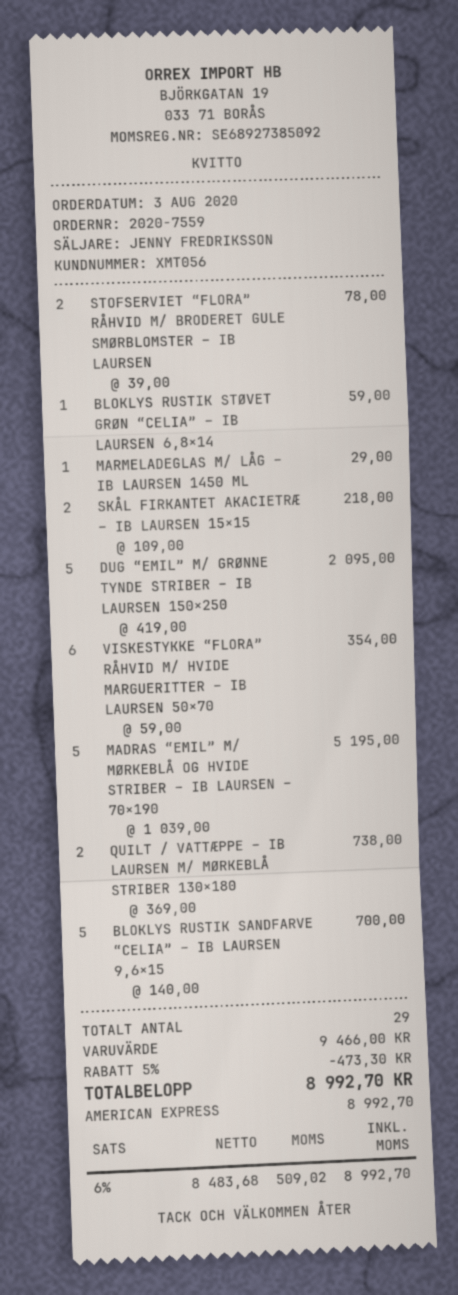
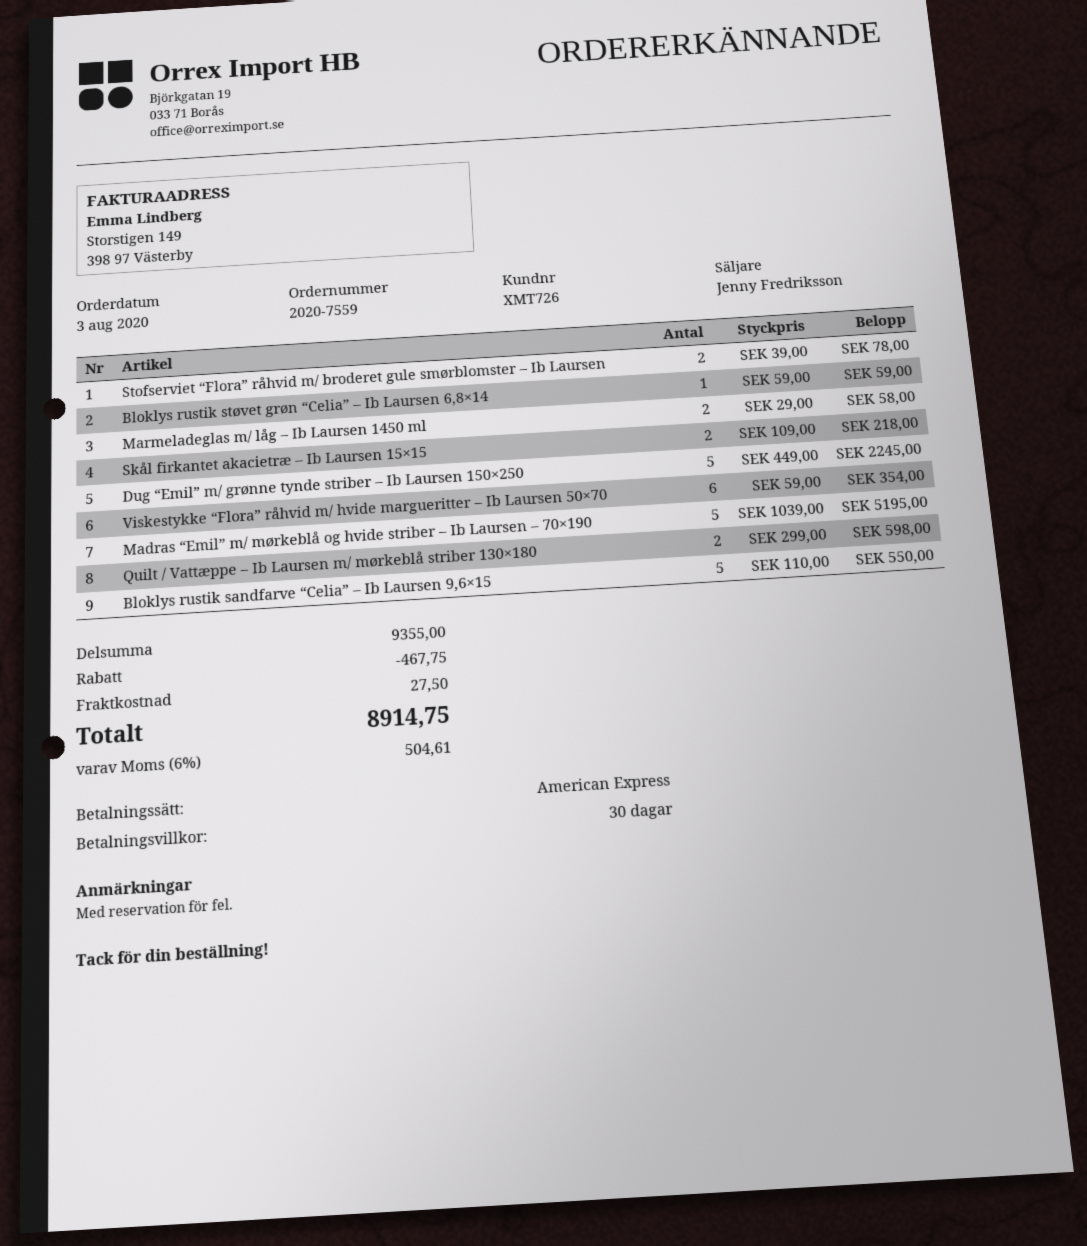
customer number: XMT056 -> XMT726
MARMELADEGLAS M/ LÅG – IB LAURSEN 1450 ML: 1 x 29.00 = 29.00 -> 2 x 29.00 = 58.00
DUG “EMIL” M/ GRØNNE TYNDE STRIBER – IB LAURSEN 150×250: 5 x 419.00 = 2095.00 -> 5 x 449.00 = 2245.00
QUILT / VATTÆPPE – IB LAURSEN M/ MØRKEBLÅ STRIBER 130×180: 2 x 369.00 = 738.00 -> 2 x 299.00 = 598.00
BLOKLYS RUSTIK SANDFARVE “CELIA” – IB LAURSEN 9,6×15: 5 x 140.00 = 700.00 -> 5 x 110.00 = 550.00
subtotal: 9466.00 -> 9355.00
discount: 473.30 -> 467.75
shipping: none -> 27.50
tax: 6% = 509.02 -> 6% = 504.61
total: 8992.70 -> 8914.75

